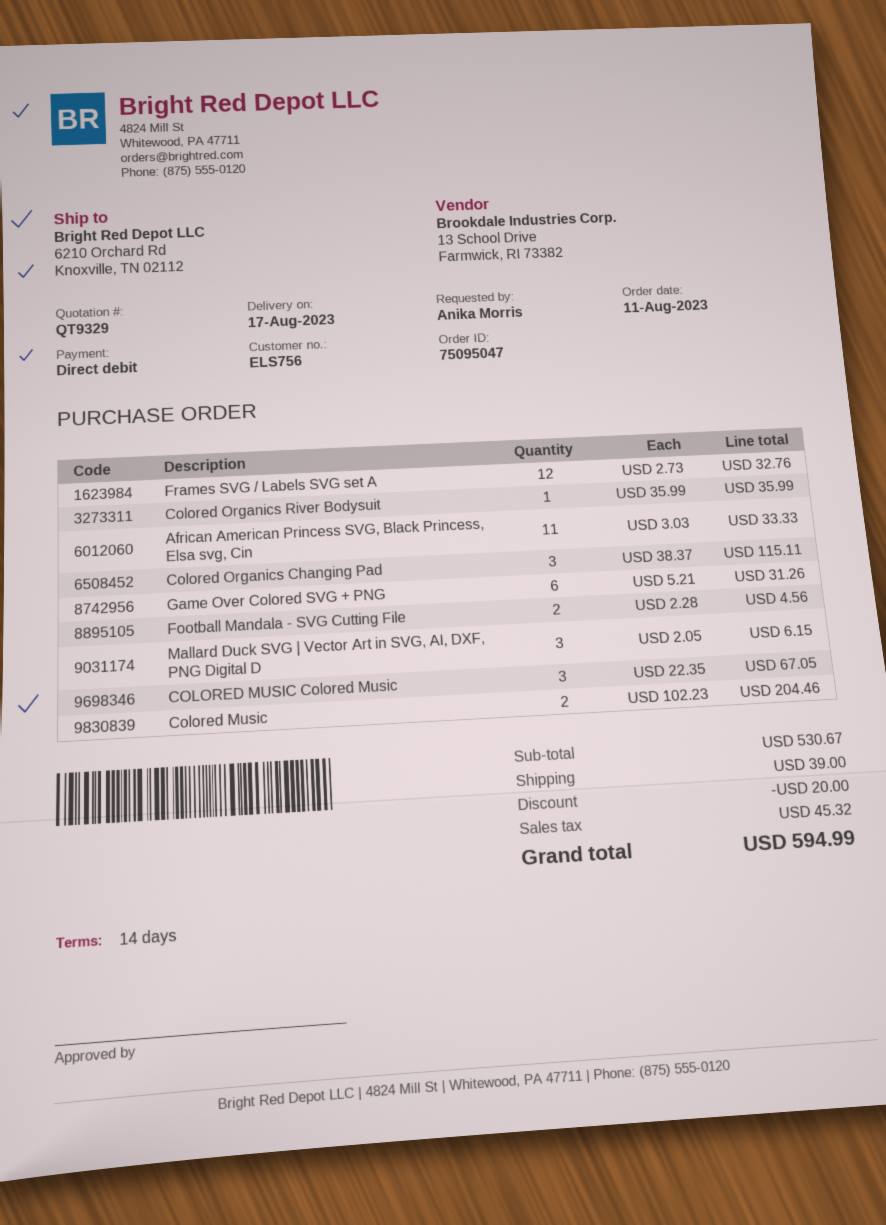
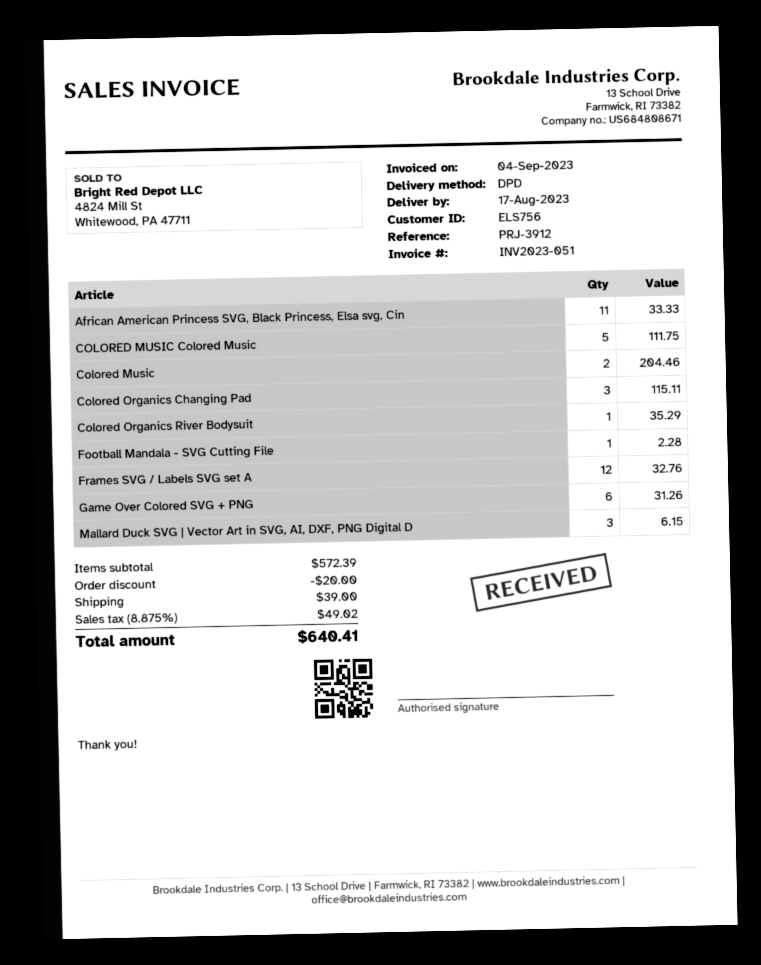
Colored Organics River Bodysuit: 1 for 35.99 -> 1 for 35.29
Football Mandala - SVG Cutting File: 2 for 4.56 -> 1 for 2.28
COLORED MUSIC Colored Music: 3 for 67.05 -> 5 for 111.75
subtotal: 530.67 -> 572.39
tax: 45.32 -> 49.02
total: 594.99 -> 640.41

